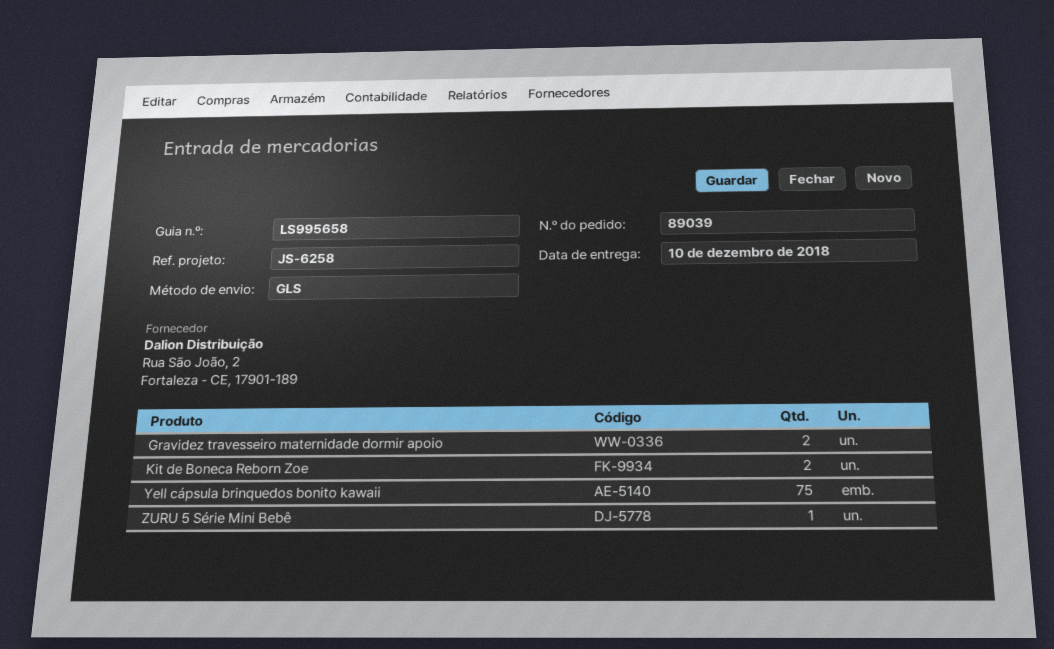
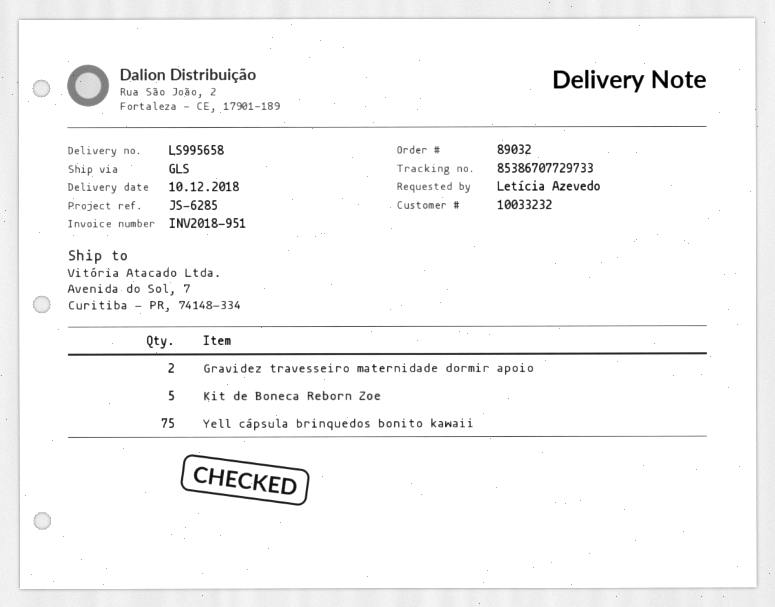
order number: 89039 -> 89032
reference: JS-6258 -> JS-6285
Kit de Boneca Reborn Zoe: 2 -> 5
ZURU 5 Série Mini Bebê: 1 -> none

